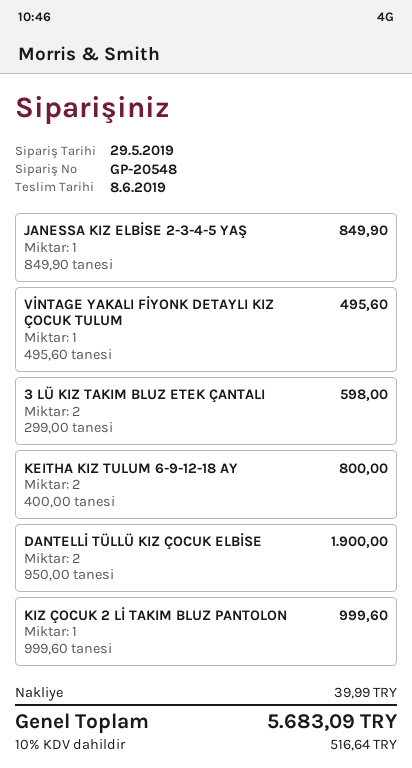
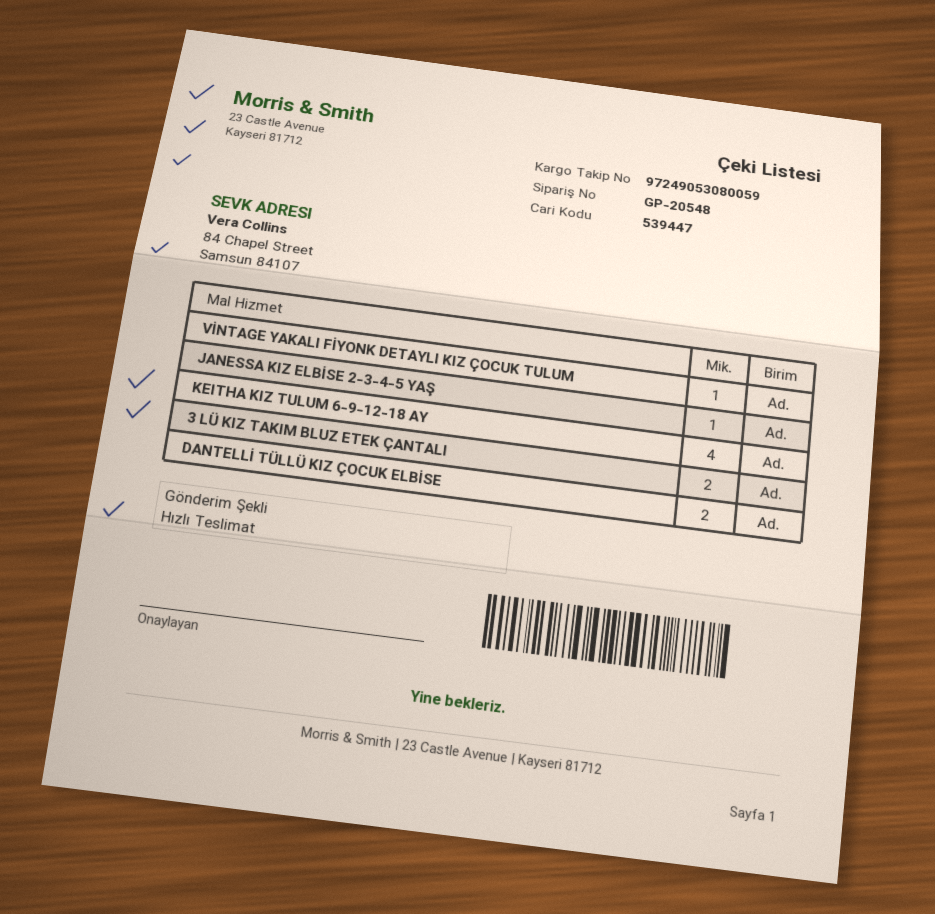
KEITHA KIZ TULUM 6-9-12-18 AY: 2 -> 4
KIZ ÇOCUK 2 Lİ TAKIM BLUZ PANTOLON: 1 -> none

